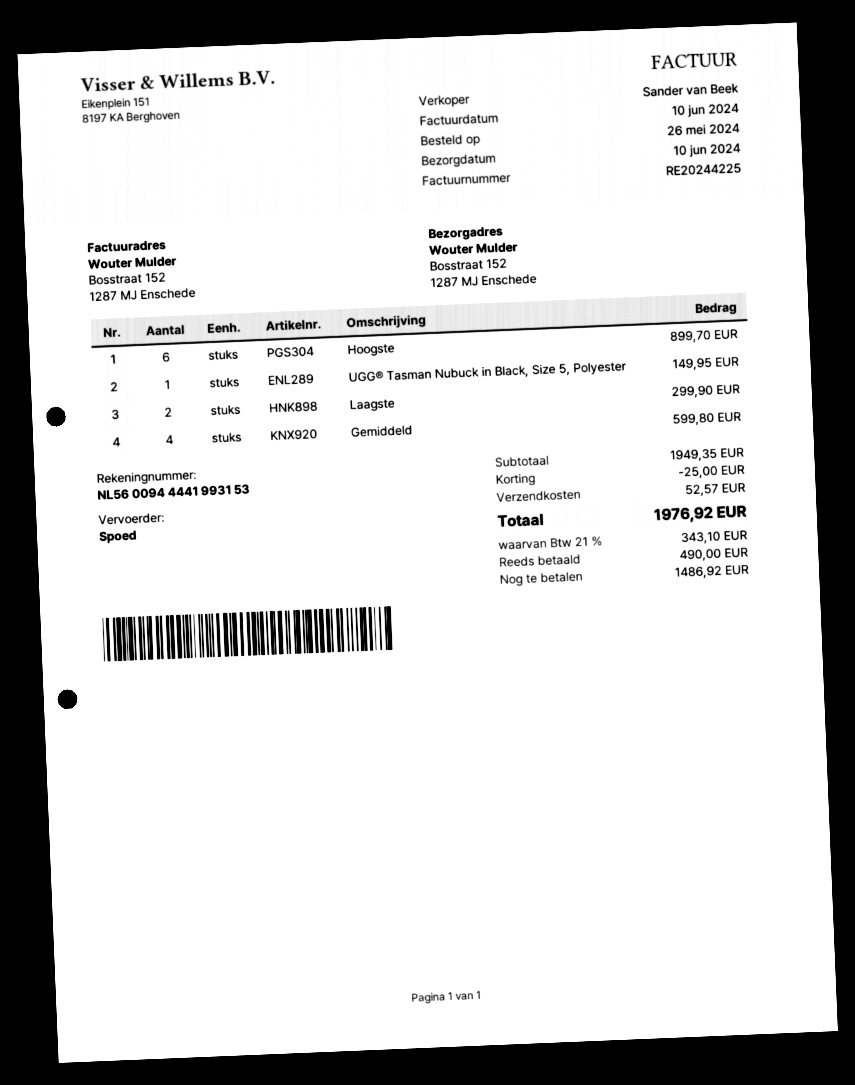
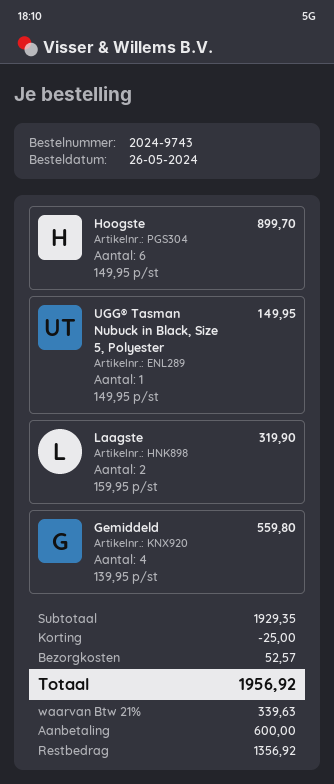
Laagste: 2 for 299.90 -> 2 for 319.90
Gemiddeld: 4 for 599.80 -> 4 for 559.80
subtotal: 1949.35 -> 1929.35
tax: 21% = 343.10 -> 21% = 339.63
total: 1976.92 -> 1956.92
deposit: 490.00 -> 600.00
balance: 1486.92 -> 1356.92

